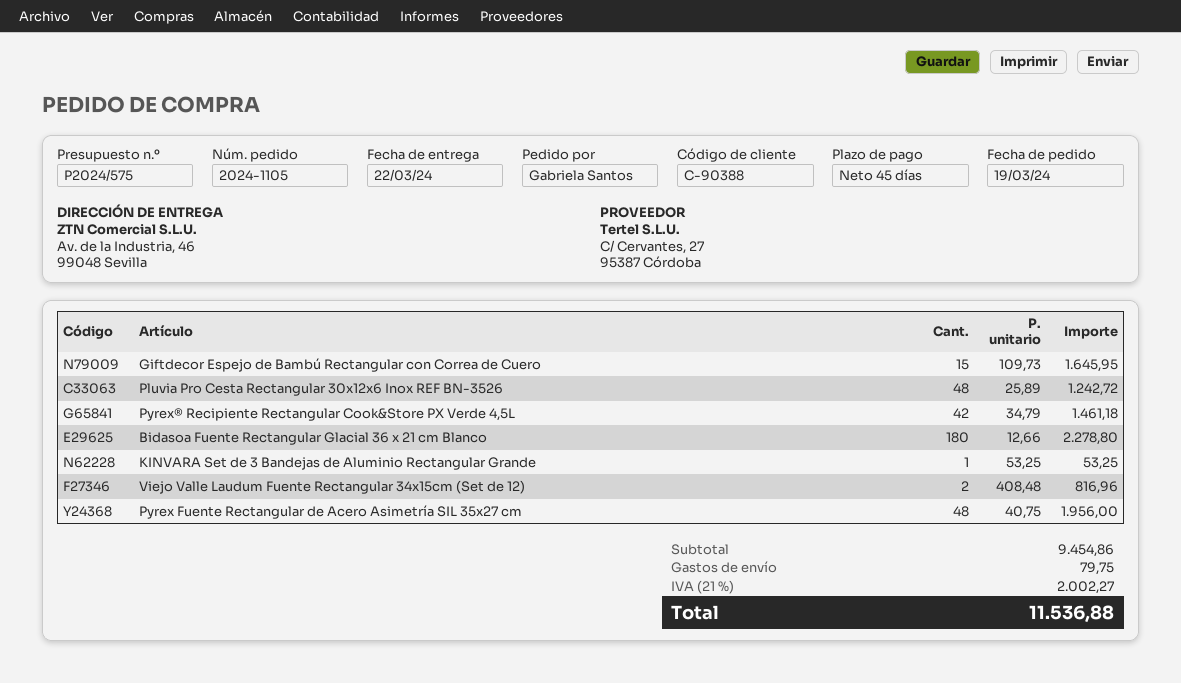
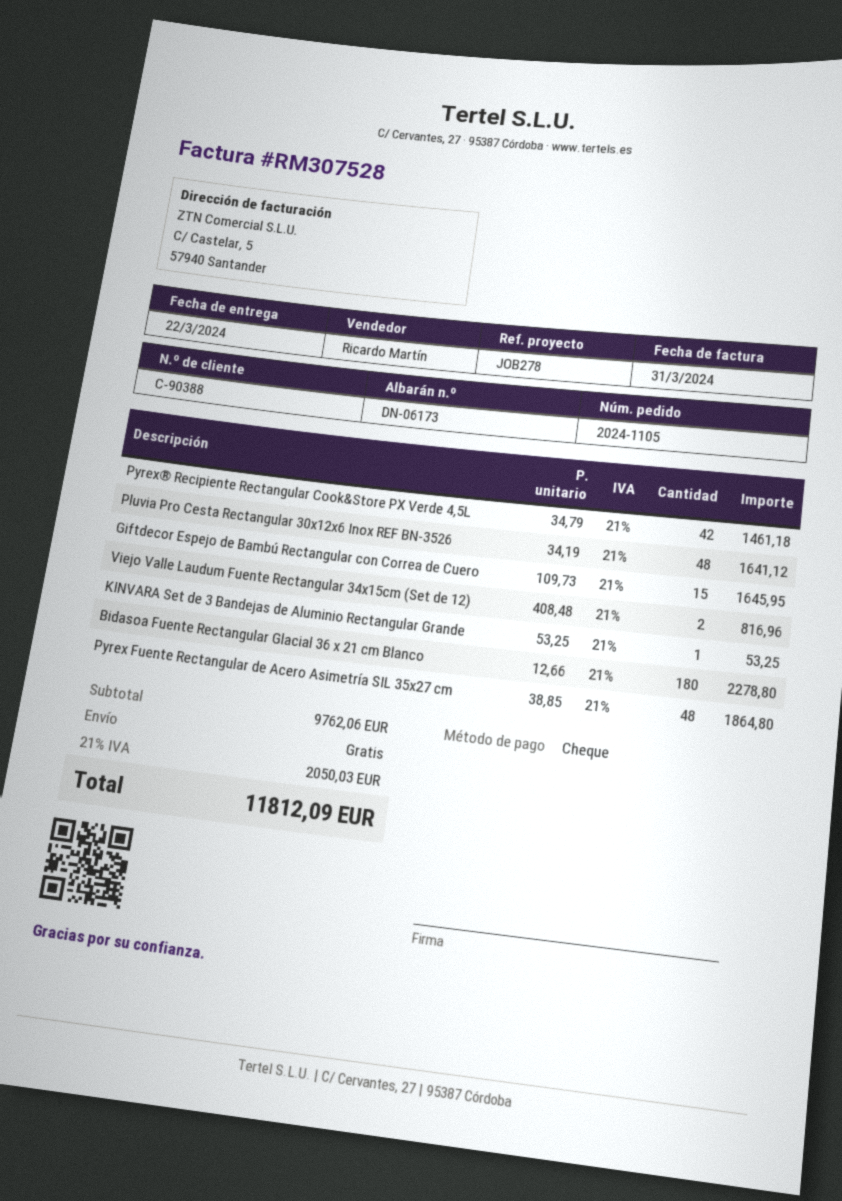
Pluvia Pro Cesta Rectangular 30x12x6 Inox REF BN-3526: 48 x 25.89 = 1242.72 -> 48 x 34.19 = 1641.12
Pyrex Fuente Rectangular de Acero Asimetría SIL 35x27 cm: 48 x 40.75 = 1956.00 -> 48 x 38.85 = 1864.80
subtotal: 9454.86 -> 9762.06
shipping: 79.75 -> 0.00
tax: 21% = 2002.27 -> 21% = 2050.03
total: 11536.88 -> 11812.09

